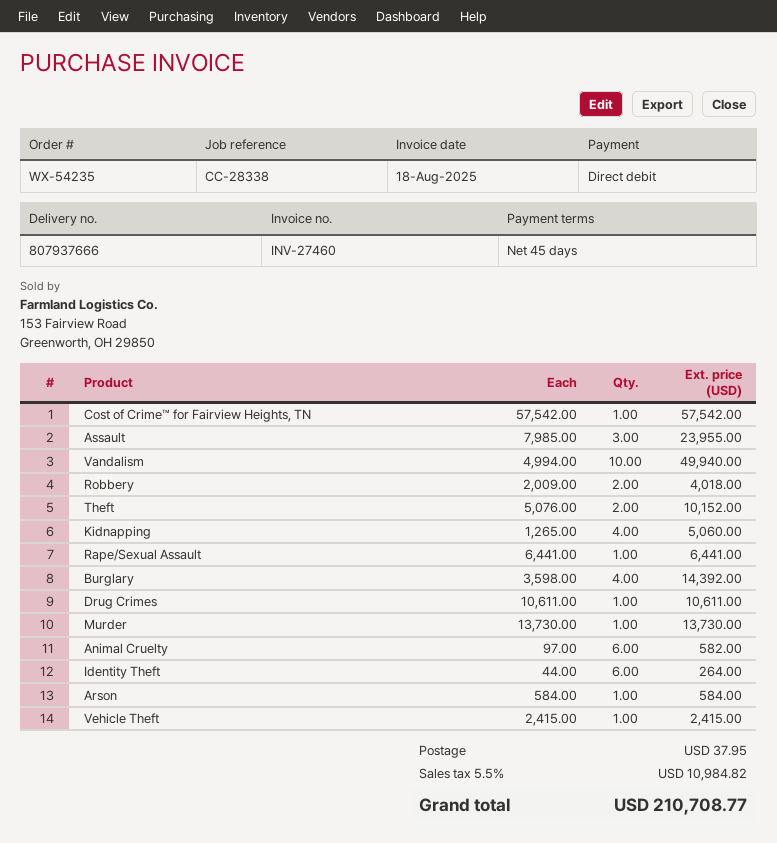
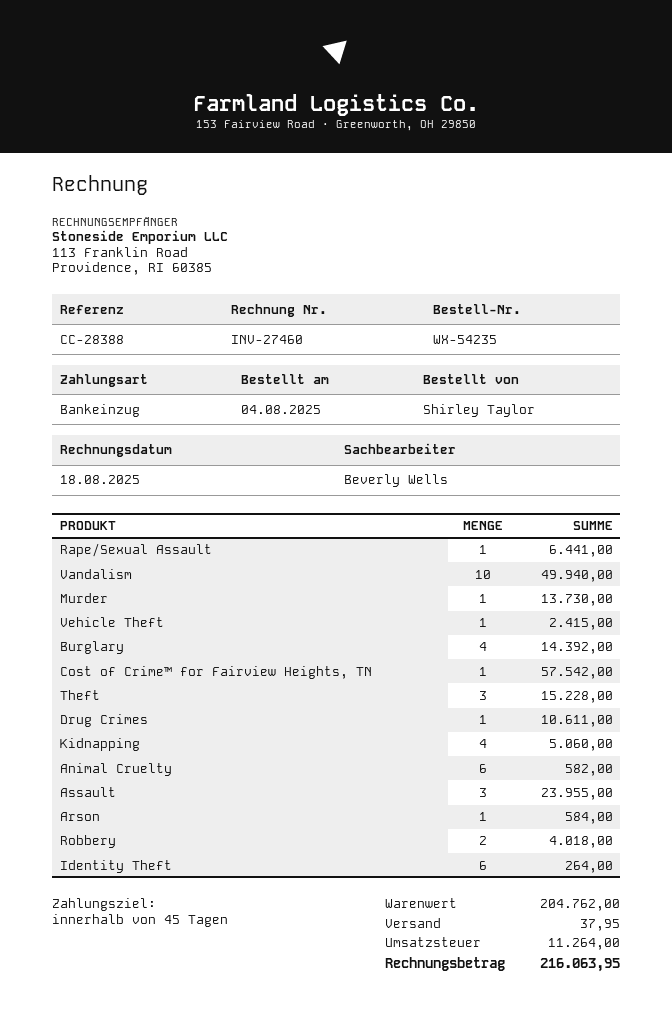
reference: CC-28338 -> CC-28388
Theft: 2 for 10152.00 -> 3 for 15228.00
tax: 10984.82 -> 11264.00
total: 210708.77 -> 216063.95

